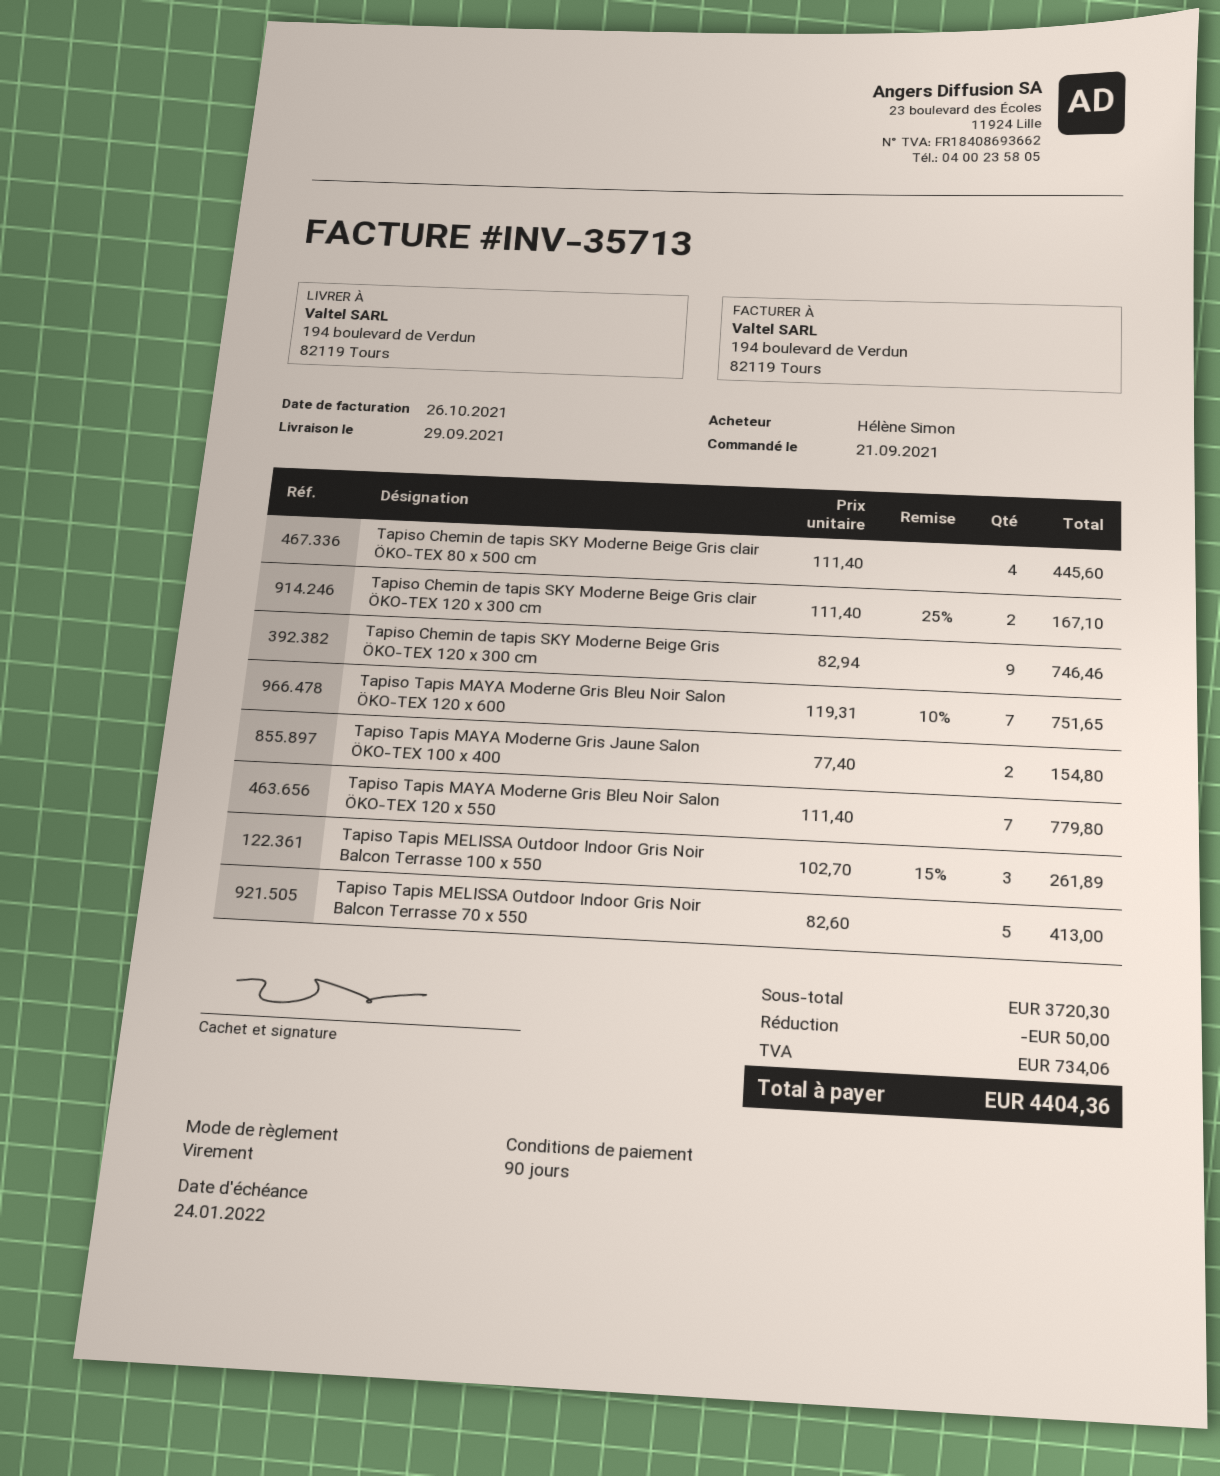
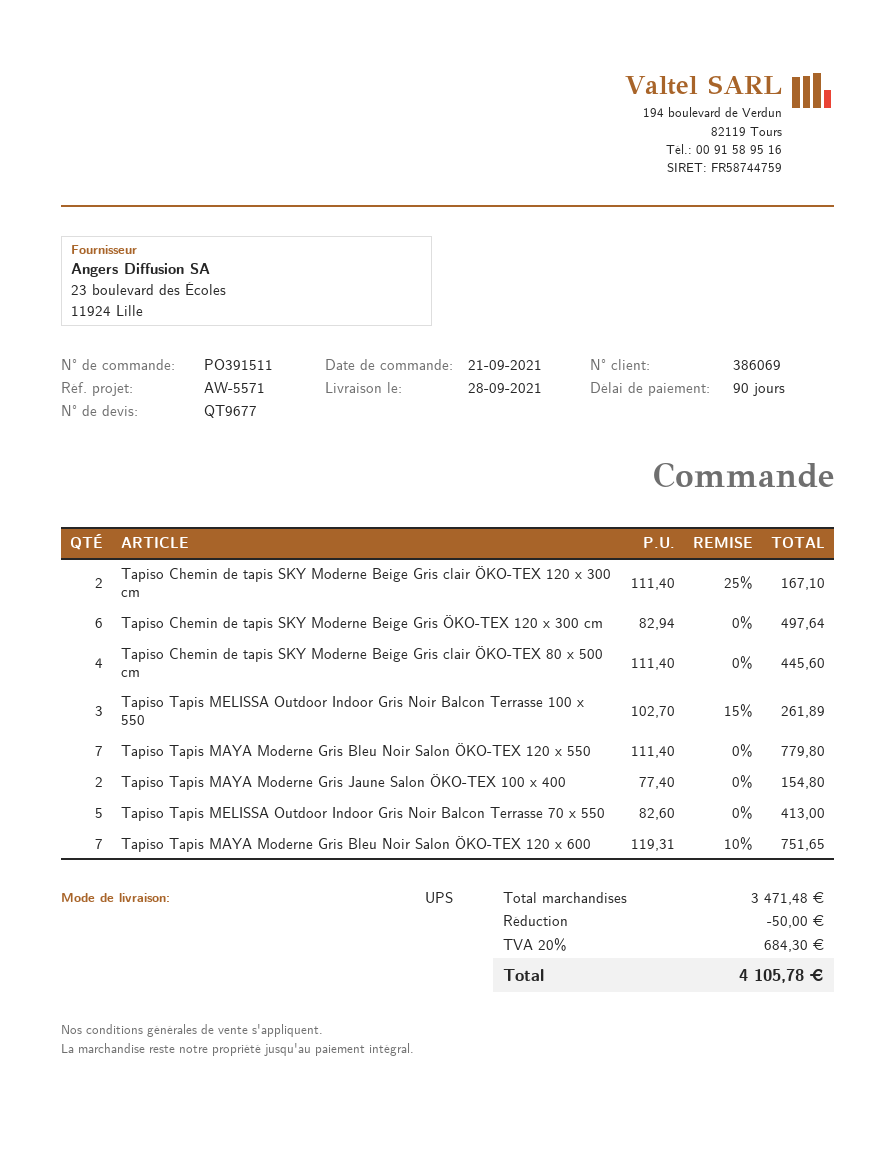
delivery date: 2021-09-29 -> 2021-09-28
Tapiso Chemin de tapis SKY Moderne Beige Gris ÖKO-TEX 120 x 300 cm: 9 x 82.94 = 746.46 -> 6 x 82.94 = 497.64
subtotal: 3720.30 -> 3471.48
tax: 734.06 -> 684.30
total: 4404.36 -> 4105.78

